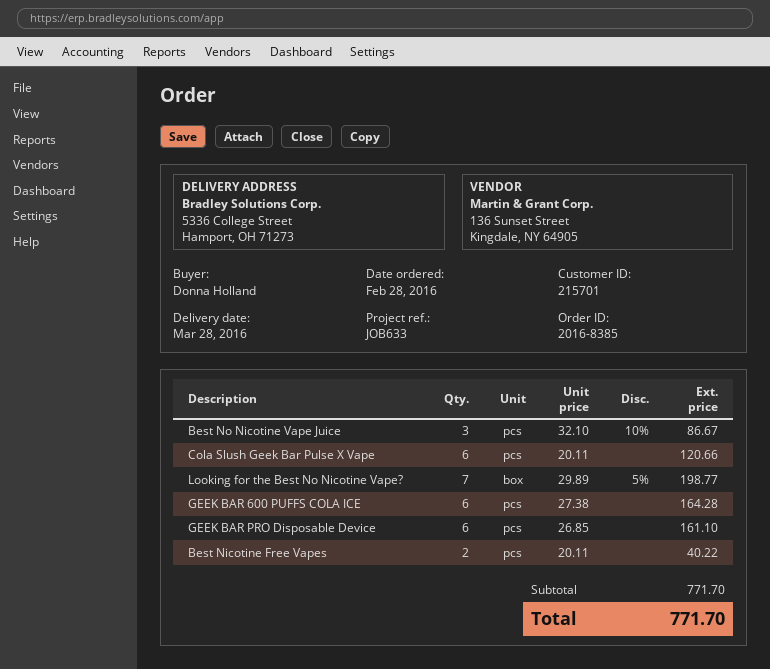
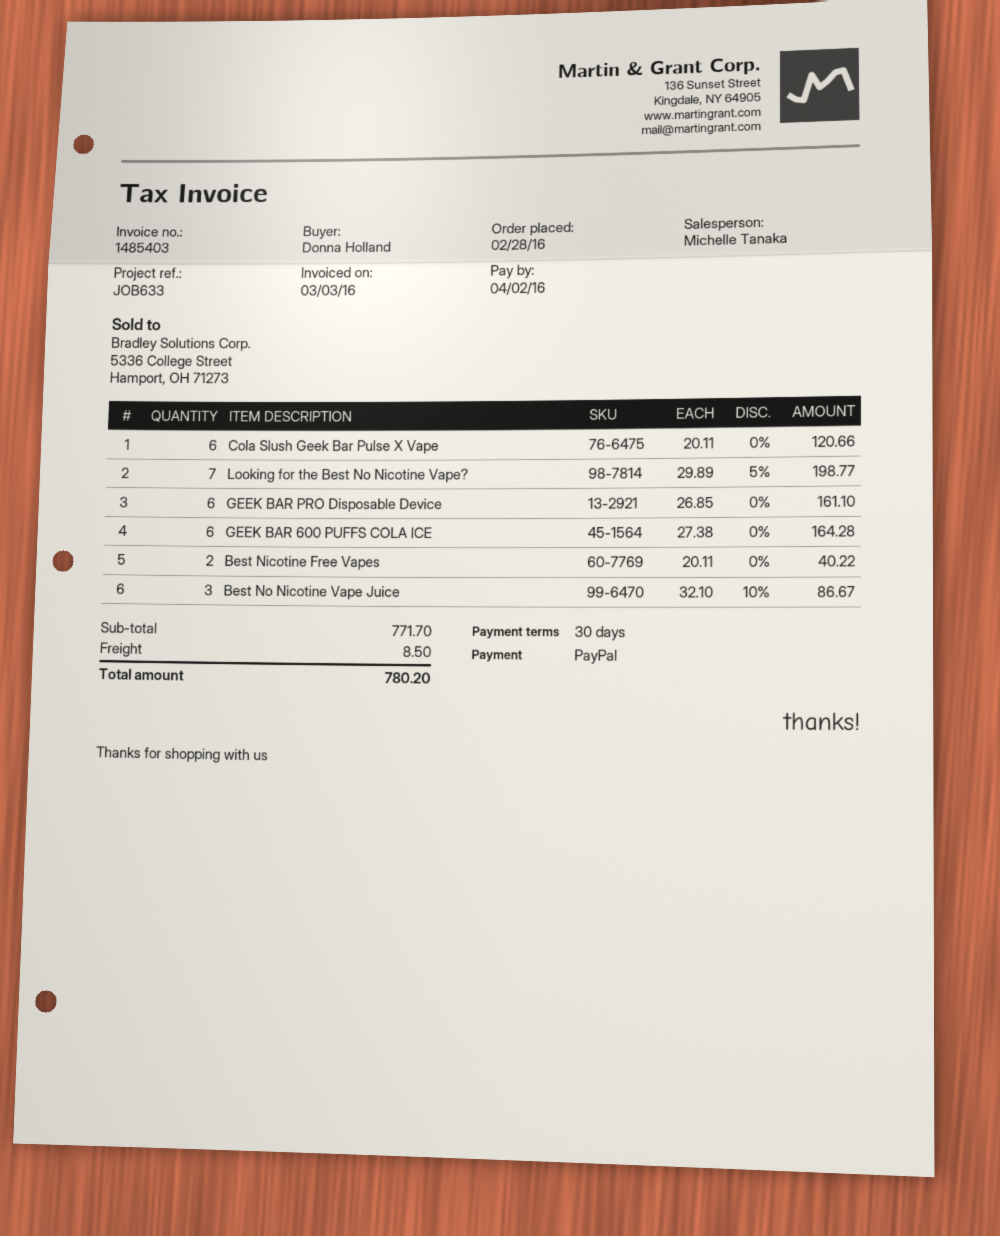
shipping: none -> 8.50
total: 771.70 -> 780.20

